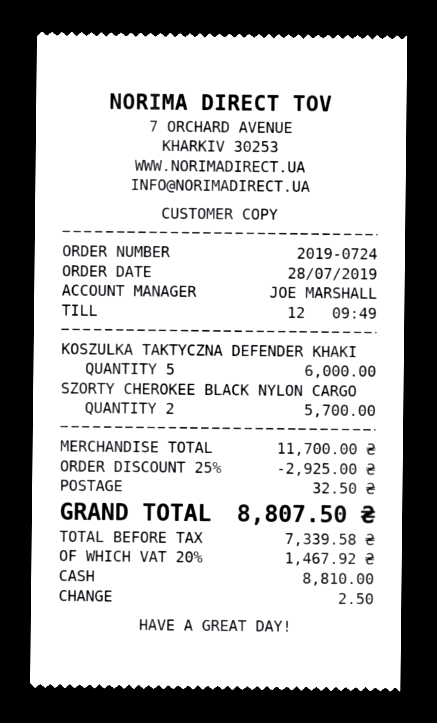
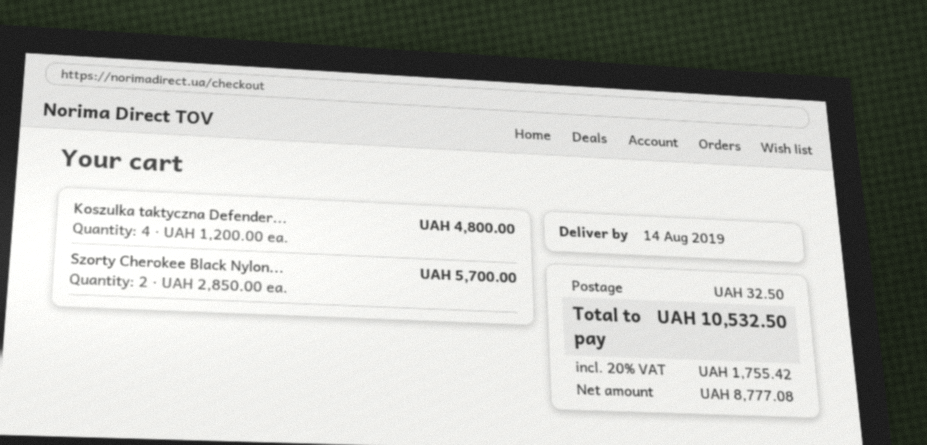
KOSZULKA TAKTYCZNA DEFENDER KHAKI: 5 for 6000.00 -> 4 for 4800.00
discount: 25% = 2925.00 -> none
net: 7339.58 -> 8777.08
tax: 20% = 1467.92 -> 20% = 1755.42
total: 8807.50 -> 10532.50

